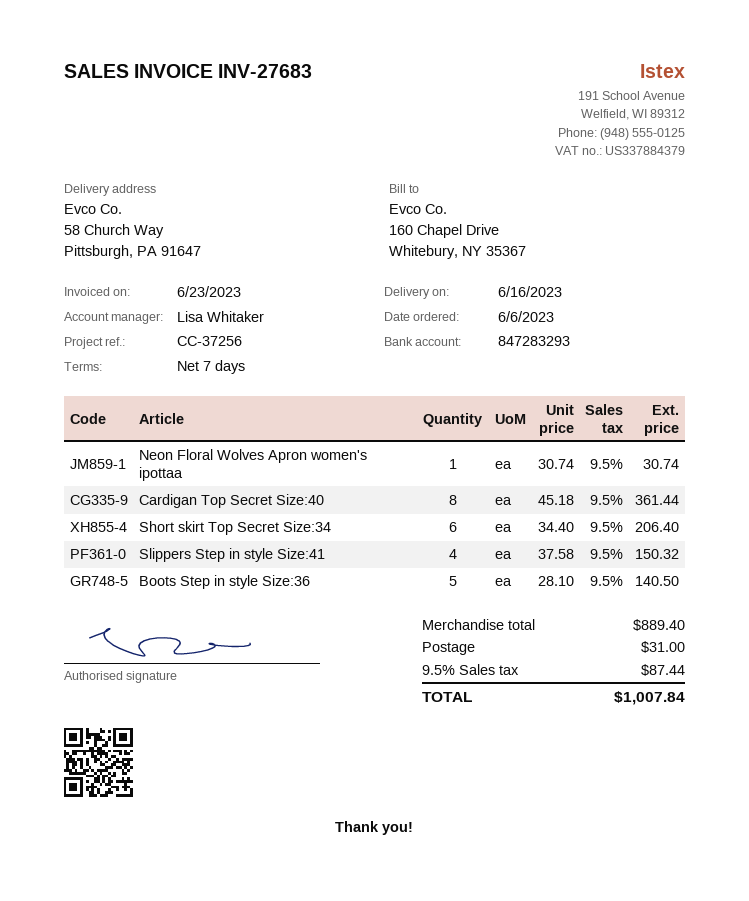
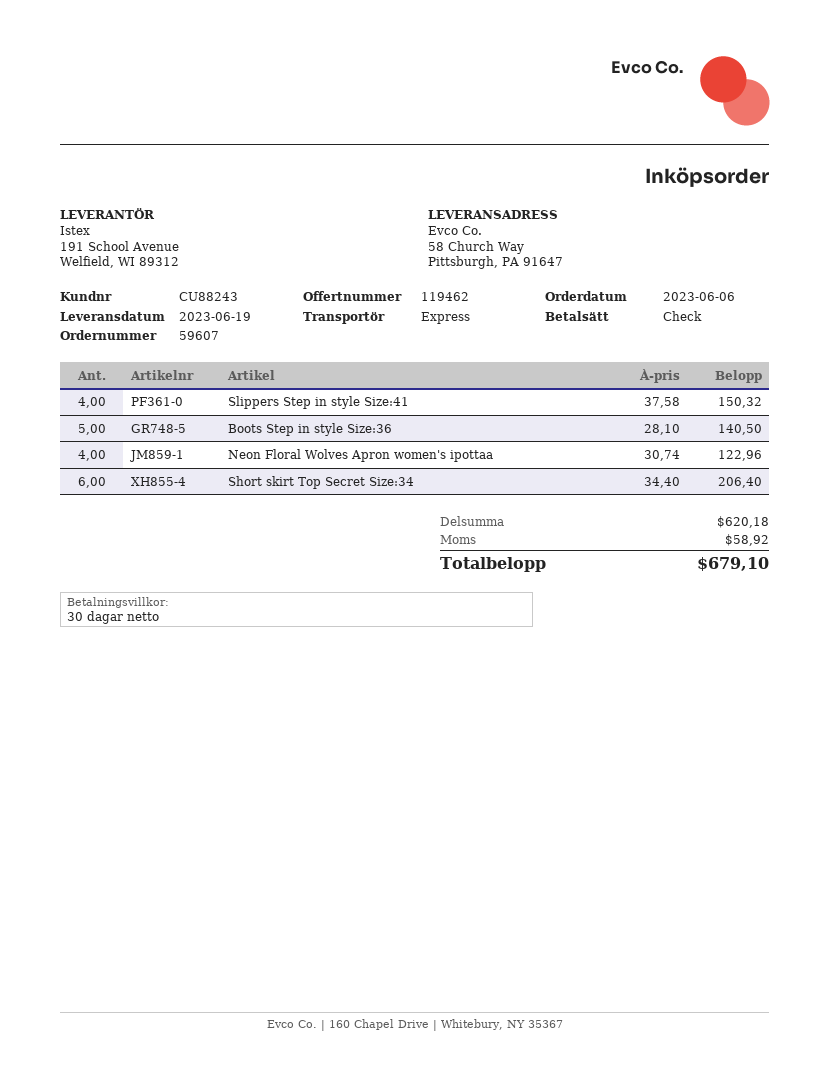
delivery date: 2023-06-16 -> 2023-06-19
payment terms: 7 days -> 30 days
Neon Floral Wolves Apron women's ipottaa: 1 x 30.74 = 30.74 -> 4 x 30.74 = 122.96
Cardigan Top Secret Size:40: 8 x 45.18 = 361.44 -> none
subtotal: 889.40 -> 620.18
shipping: 31.00 -> none
tax: 87.44 -> 58.92
total: 1007.84 -> 679.10

